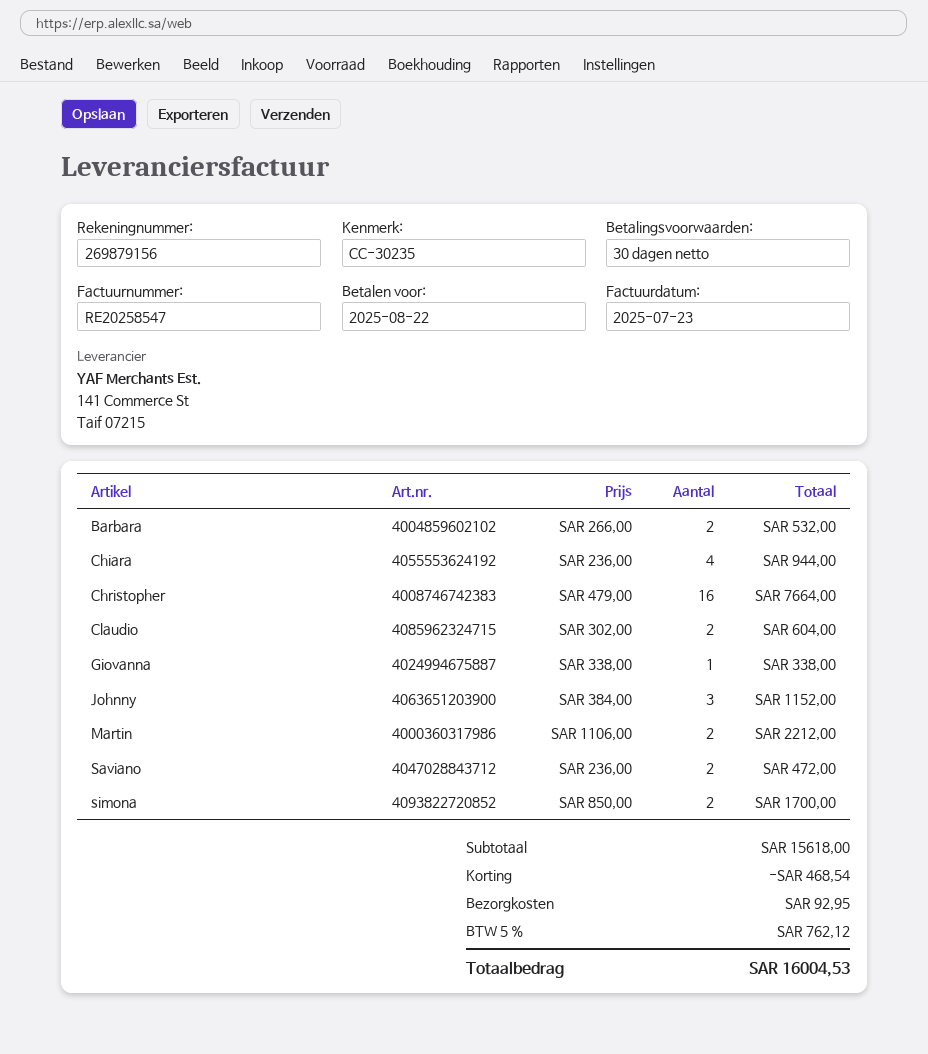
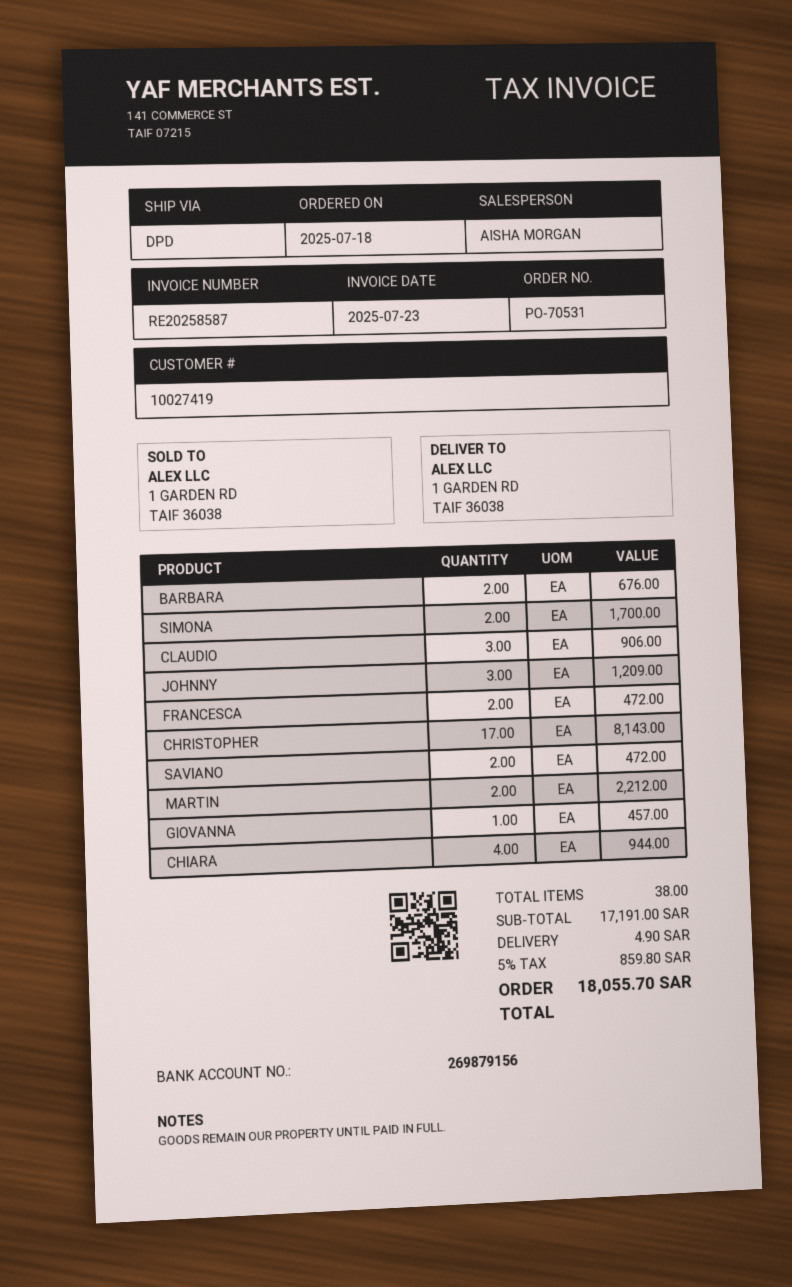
invoice number: RE20258547 -> RE20258587
Barbara: 2 for 532.00 -> 2 for 676.00
Christopher: 16 for 7664.00 -> 17 for 8143.00
Claudio: 2 for 604.00 -> 3 for 906.00
Giovanna: 1 for 338.00 -> 1 for 457.00
Johnny: 3 for 1152.00 -> 3 for 1209.00
FRANCESCA: none -> 2 for 472.00
subtotal: 15618.00 -> 17191.00
discount: 468.54 -> none
shipping: 92.95 -> 4.90
tax: 5% = 762.12 -> 5% = 859.80
total: 16004.53 -> 18055.70

